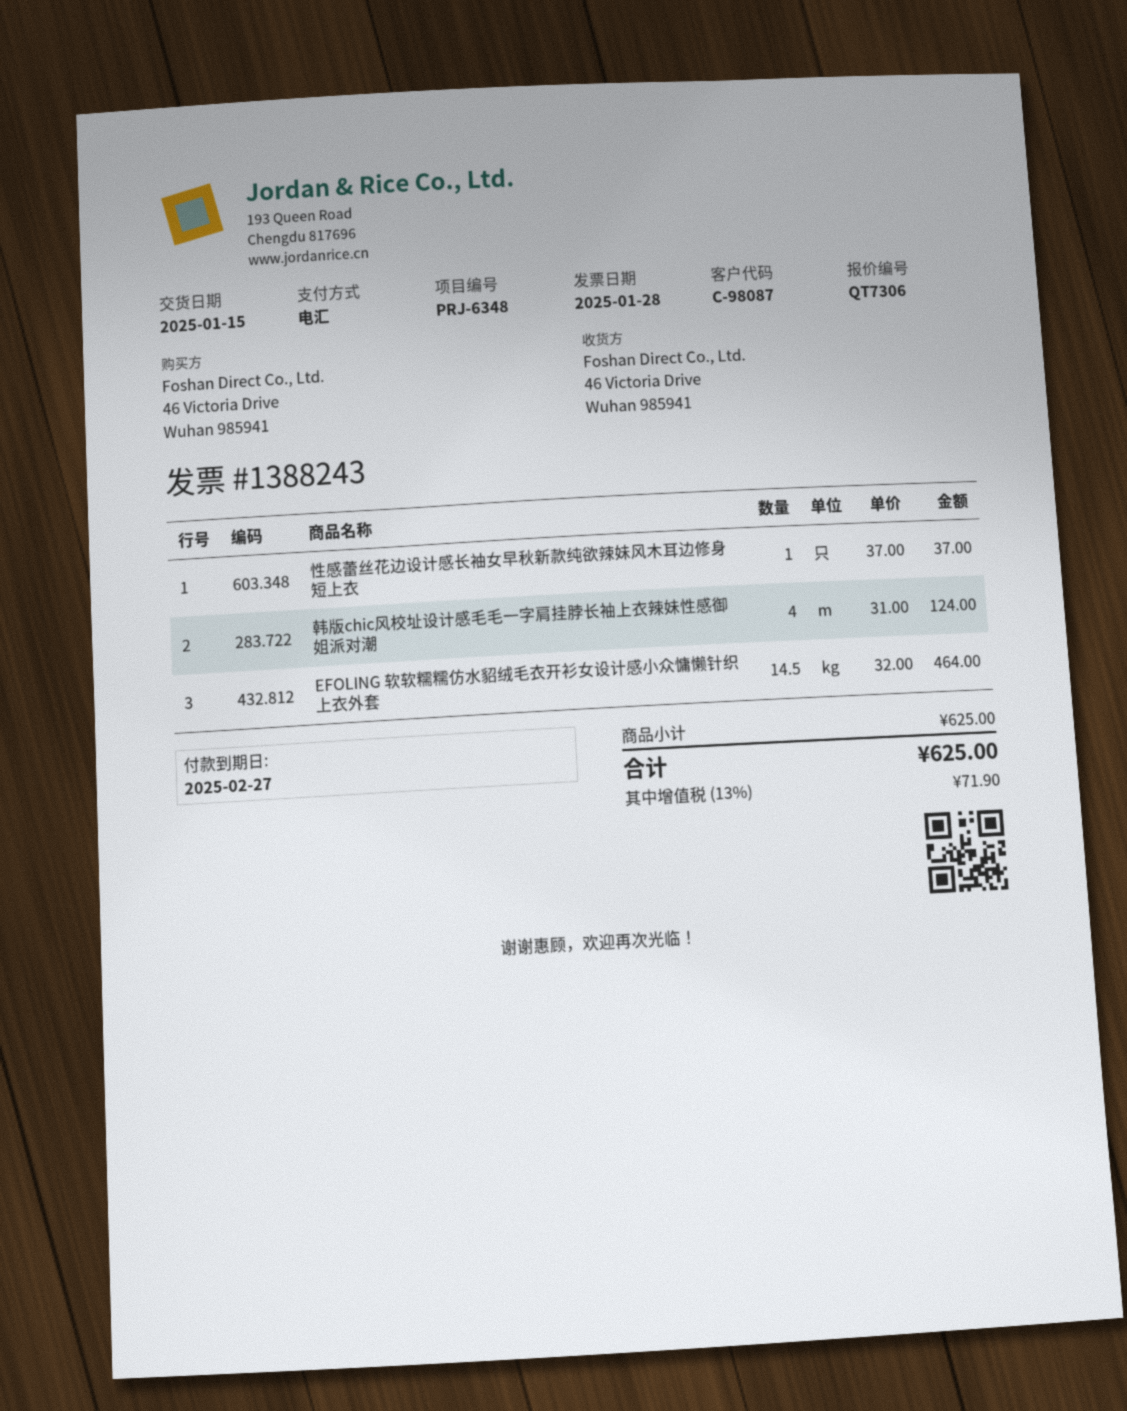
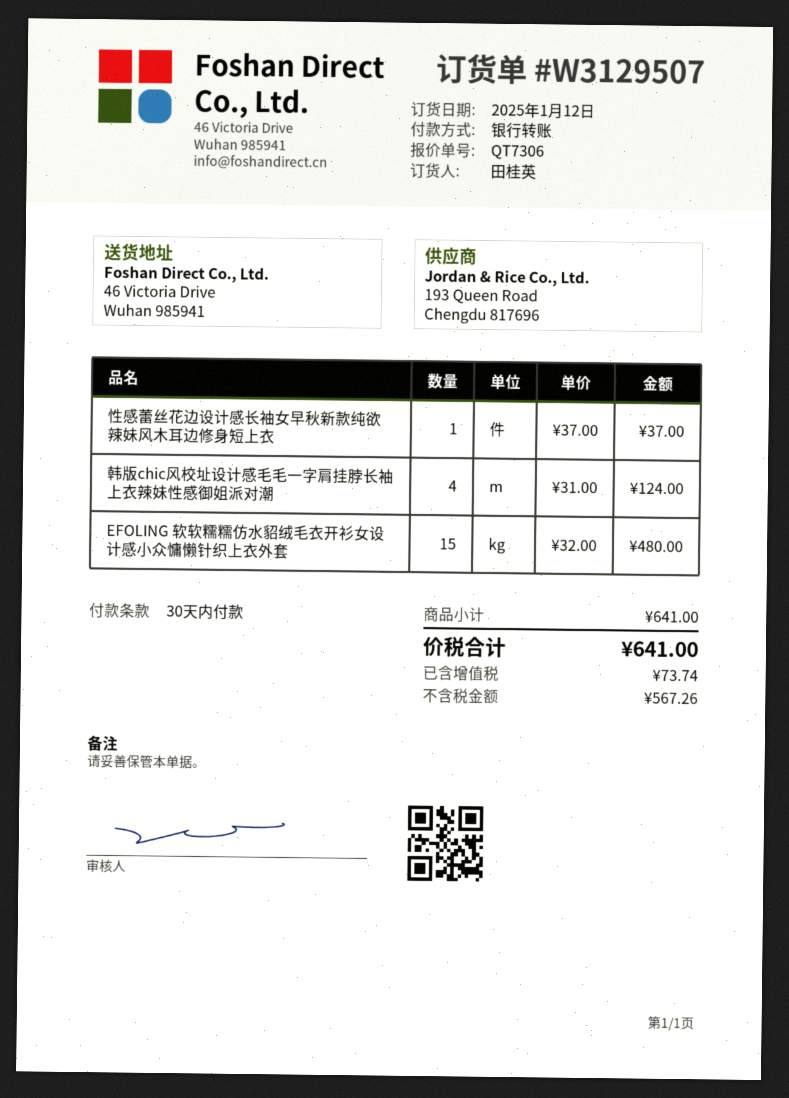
EFOLING 软软糯糯仿水貂绒毛衣开衫女设计感小众慵懒针织上衣外套: 14.5 x 32.00 = 464.00 -> 15 x 32.00 = 480.00
subtotal: 625.00 -> 641.00
tax: 71.90 -> 73.74
total: 625.00 -> 641.00

